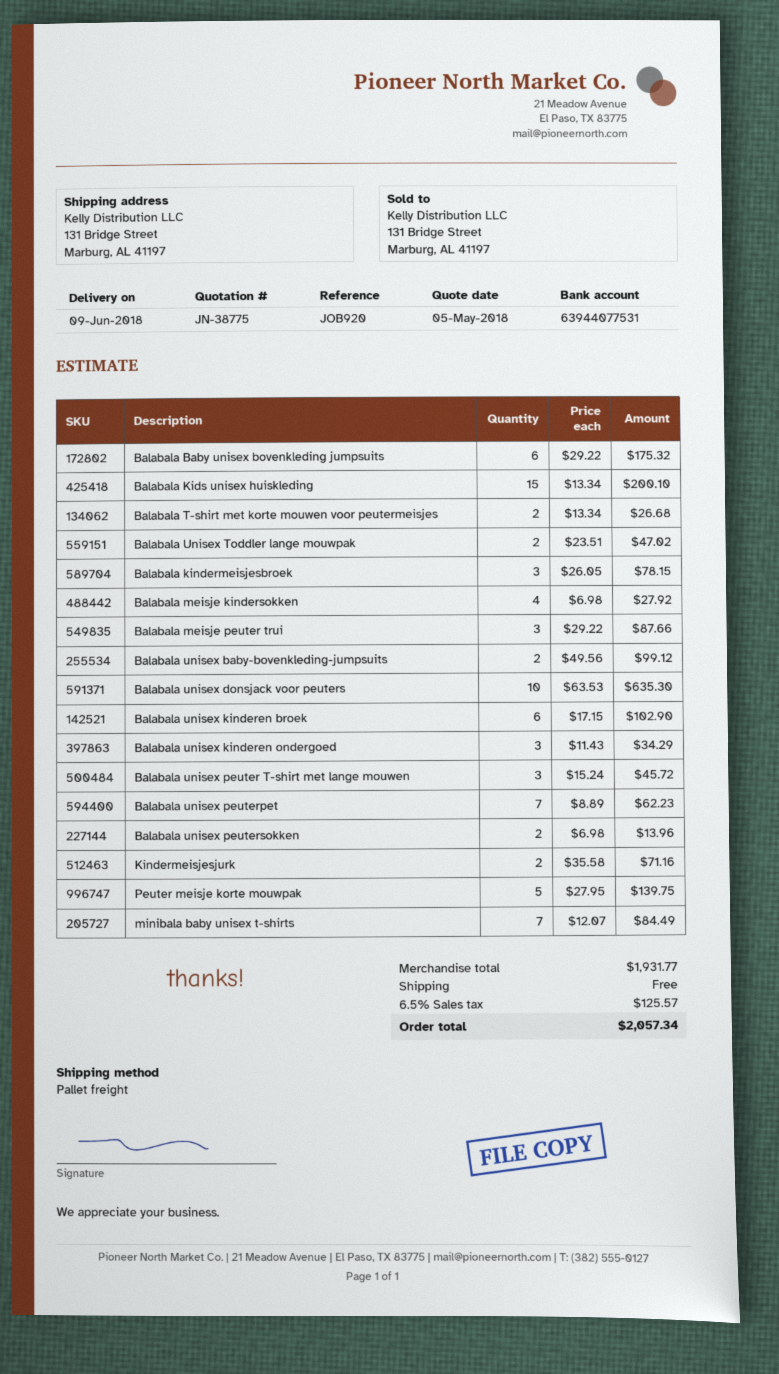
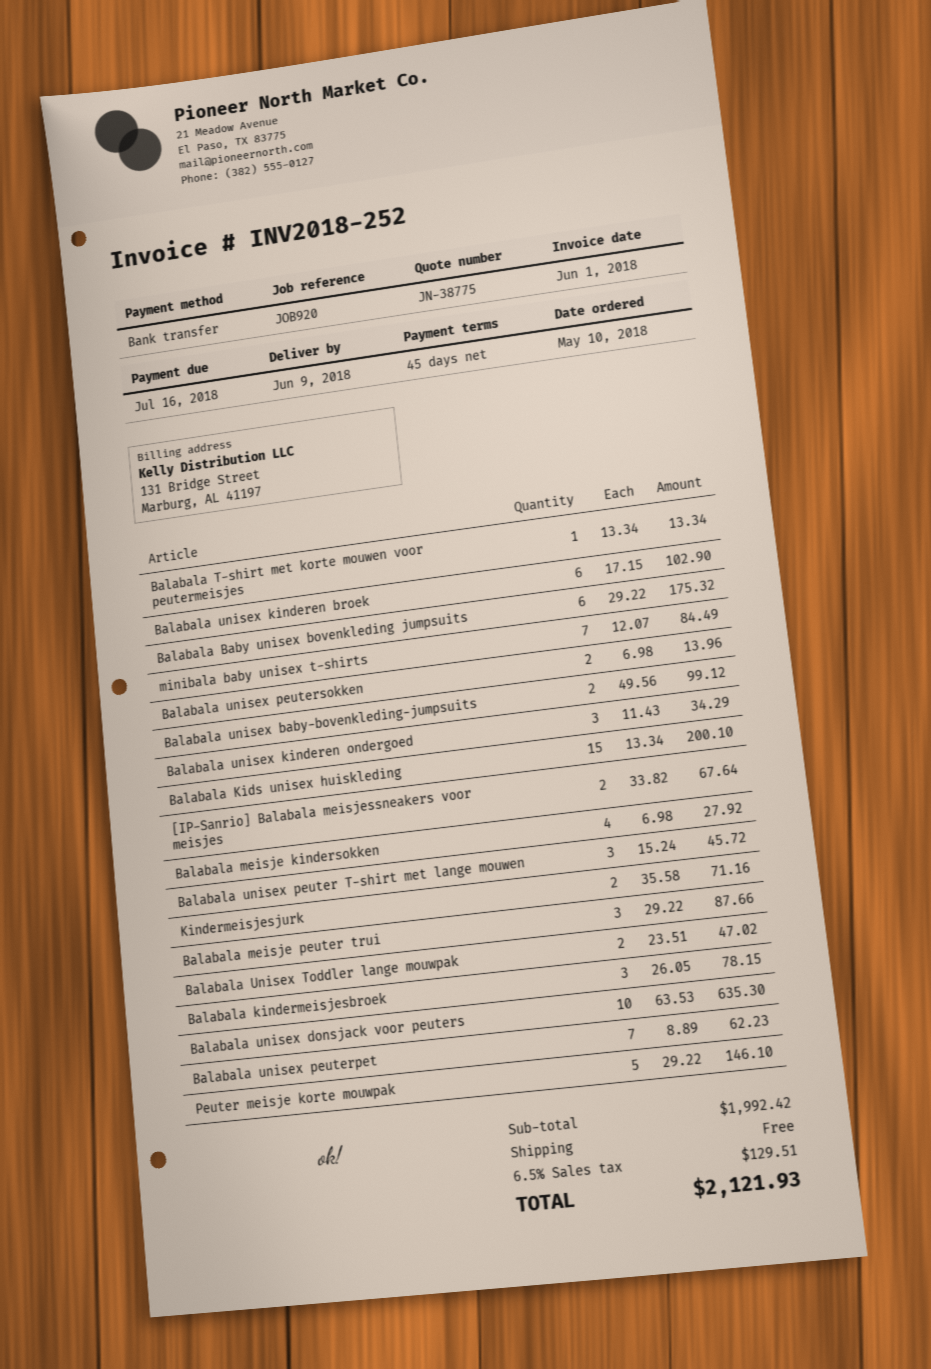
Balabala T-shirt met korte mouwen voor peutermeisjes: 2 x 13.34 = 26.68 -> 1 x 13.34 = 13.34
Peuter meisje korte mouwpak: 5 x 27.95 = 139.75 -> 5 x 29.22 = 146.10
[IP-Sanrio] Balabala meisjessneakers voor meisjes: none -> 2 x 33.82 = 67.64
subtotal: 1931.77 -> 1992.42
tax: 6.5% = 125.57 -> 6.5% = 129.51
total: 2057.34 -> 2121.93

